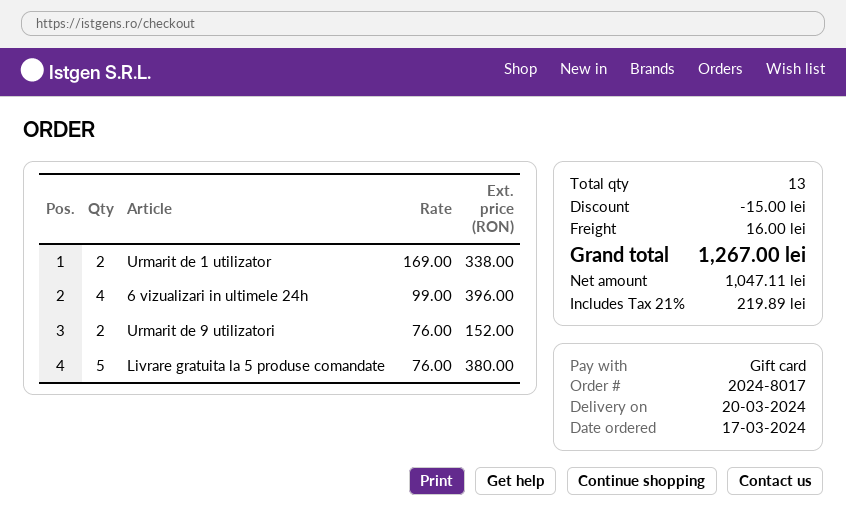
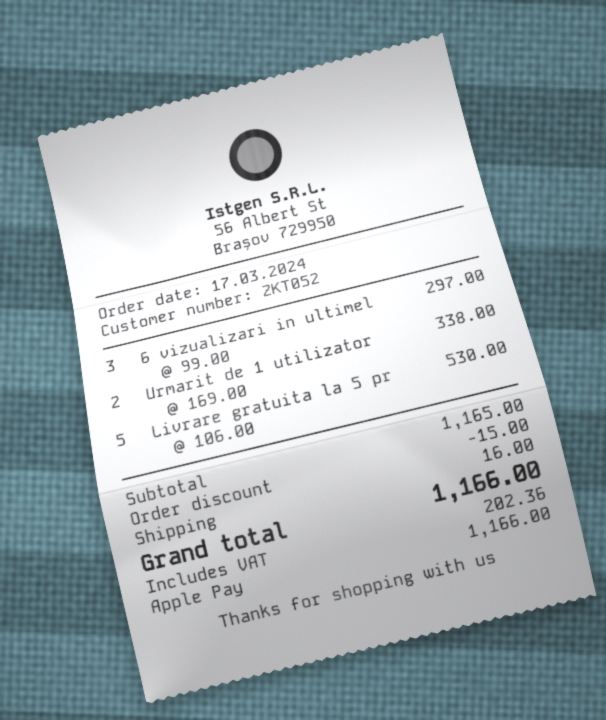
payment method: gift card -> Apple Pay
6 vizualizari in ultimele 24h: 4 x 99.00 = 396.00 -> 3 x 99.00 = 297.00
Urmarit de 9 utilizatori: 2 x 76.00 = 152.00 -> none
Livrare gratuita la 5 produse comandate: 5 x 76.00 = 380.00 -> 5 x 106.00 = 530.00
tax: 219.89 -> 202.36
total: 1267.00 -> 1166.00

